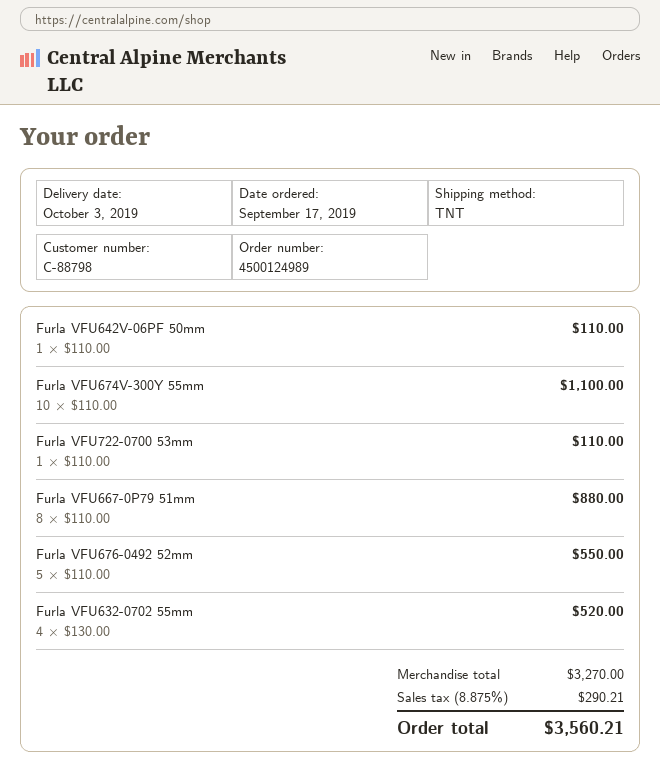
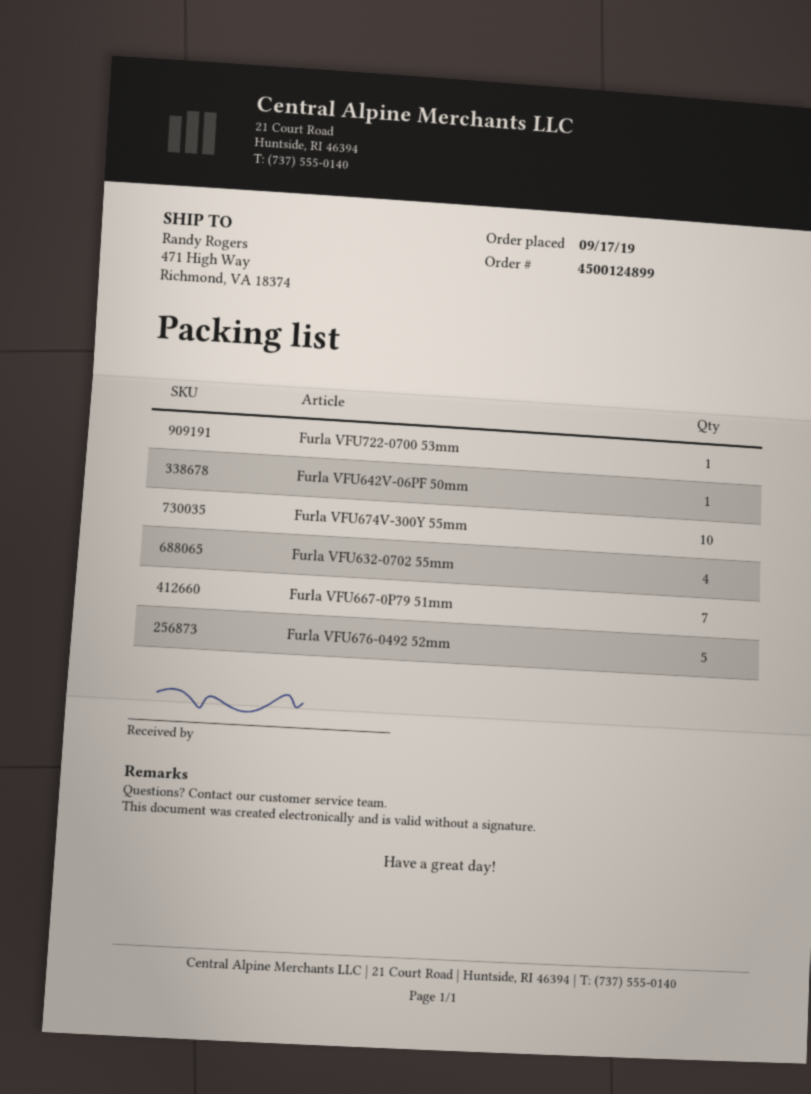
order number: 4500124989 -> 4500124899
Furla VFU667-0P79 51mm: 8 -> 7

